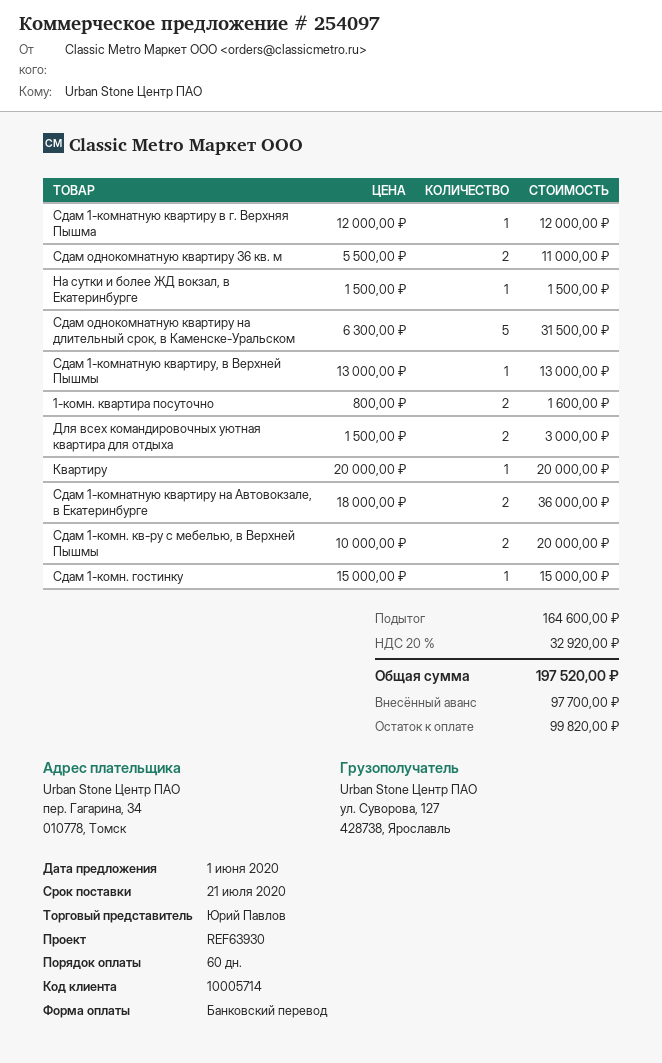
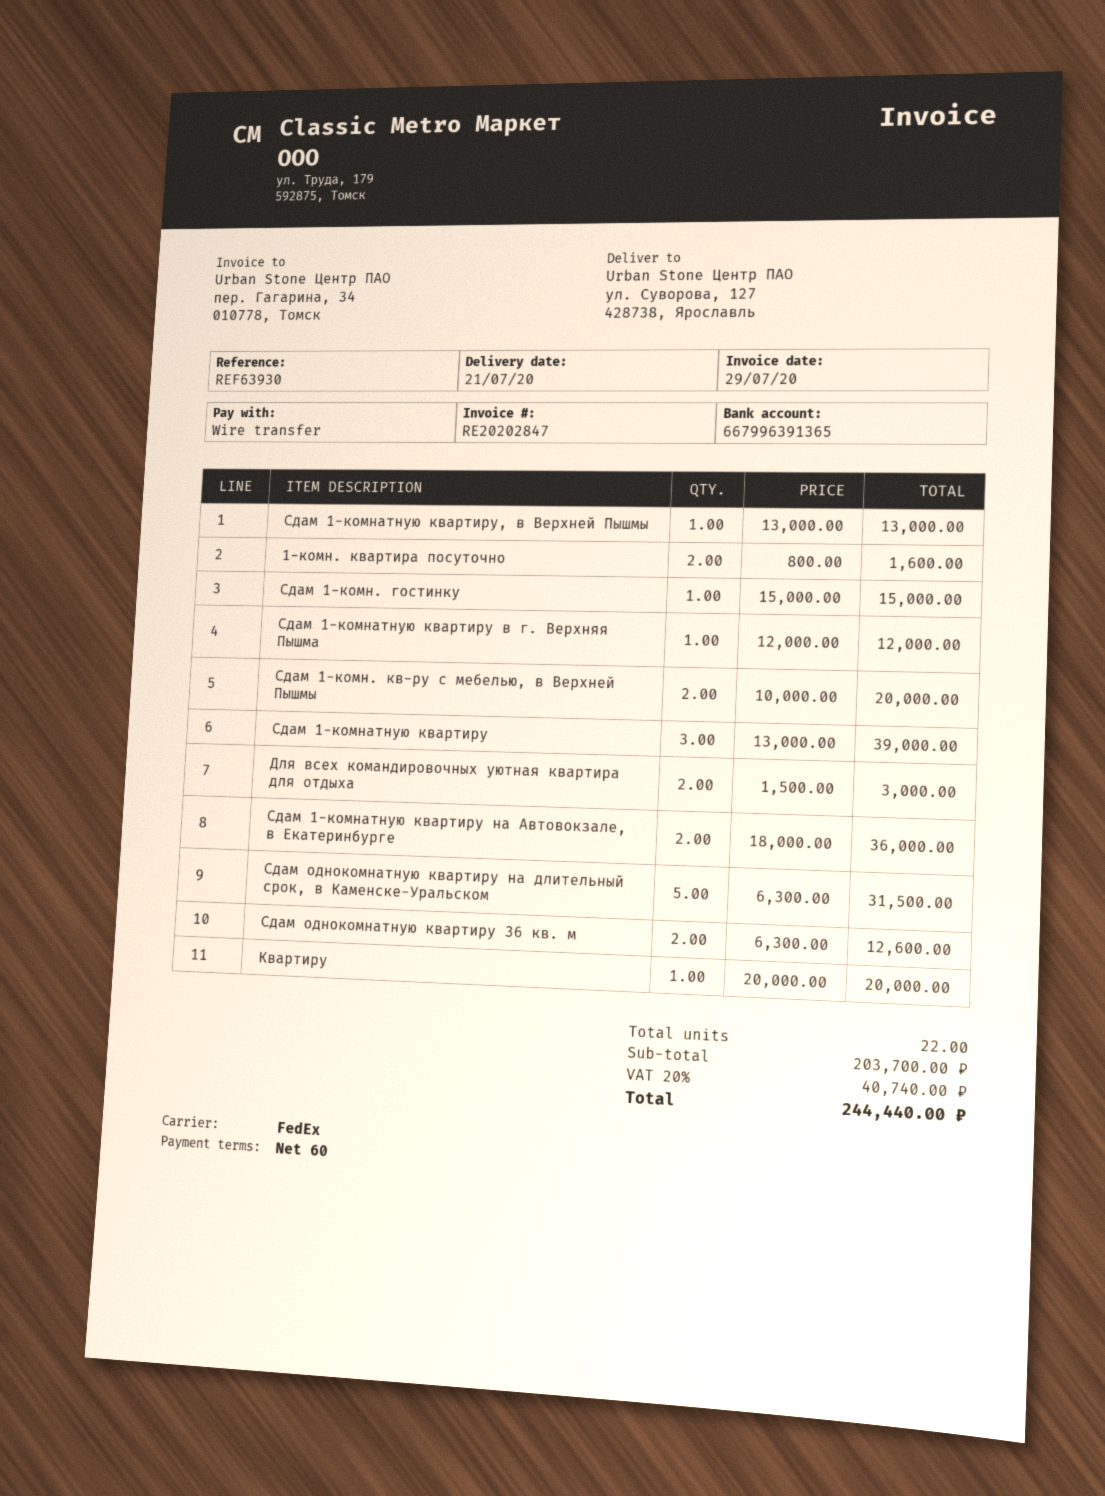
Сдам однокомнатную квартиру 36 кв. м: 2 x 5500.00 = 11000.00 -> 2 x 6300.00 = 12600.00
На сутки и более ЖД вокзал, в Екатеринбурге: 1 x 1500.00 = 1500.00 -> none
Сдам 1-комнатную квартиру: none -> 3 x 13000.00 = 39000.00
subtotal: 164600.00 -> 203700.00
tax: 20% = 32920.00 -> 20% = 40740.00
total: 197520.00 -> 244440.00

